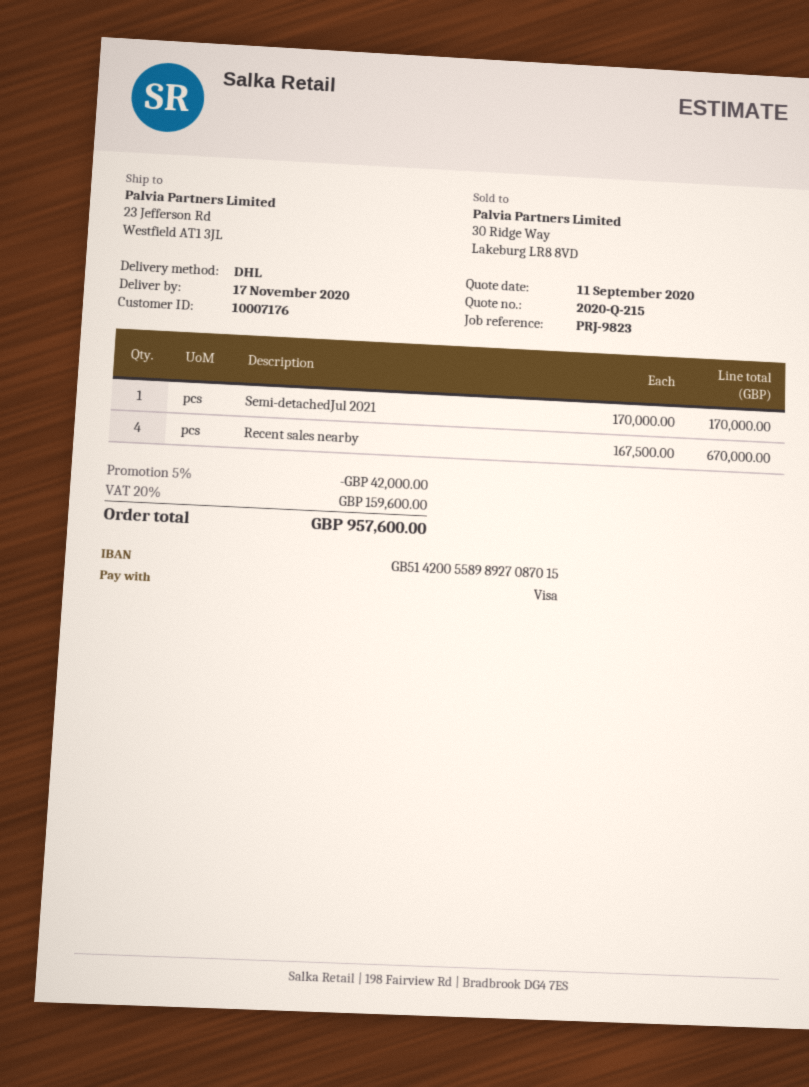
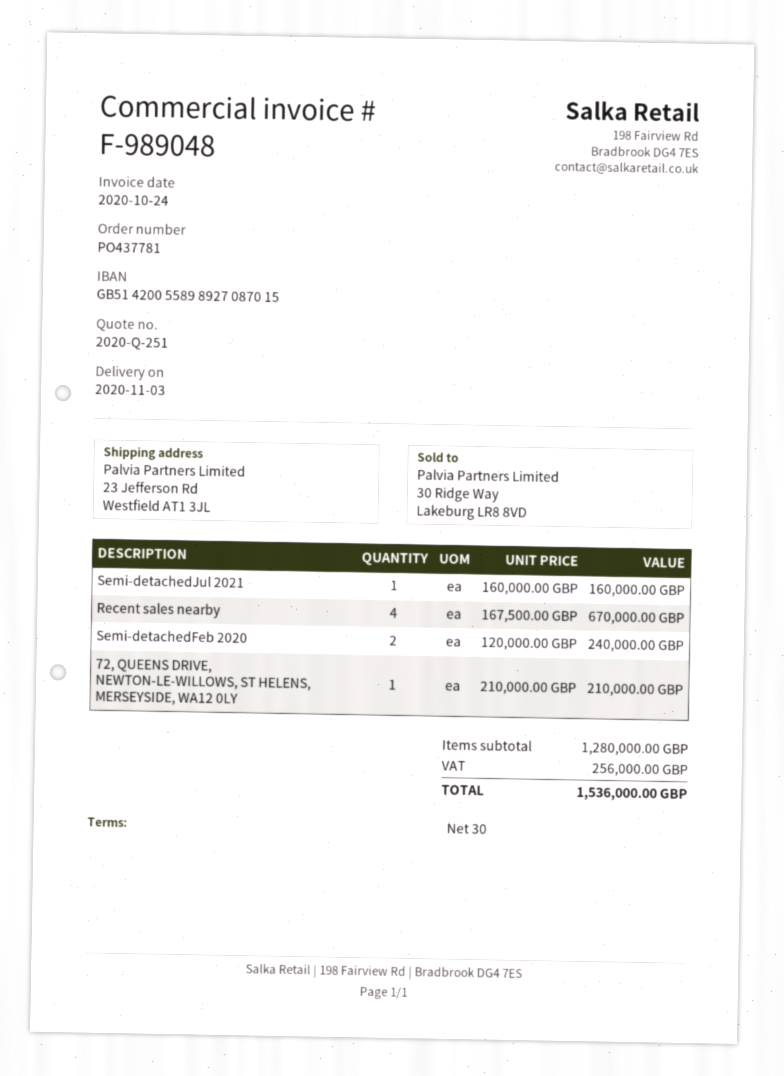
quote number: 2020-Q-215 -> 2020-Q-251
delivery date: 2020-11-17 -> 2020-11-03
Semi-detachedJul 2021: 1 x 170000.00 = 170000.00 -> 1 x 160000.00 = 160000.00
Semi-detachedFeb 2020: none -> 2 x 120000.00 = 240000.00
72, QUEENS DRIVE, NEWTON-LE-WILLOWS, ST HELENS, MERSEYSIDE, WA12 0LY: none -> 1 x 210000.00 = 210000.00
discount: 5% = 42000.00 -> none
tax: 159600.00 -> 256000.00
total: 957600.00 -> 1536000.00

